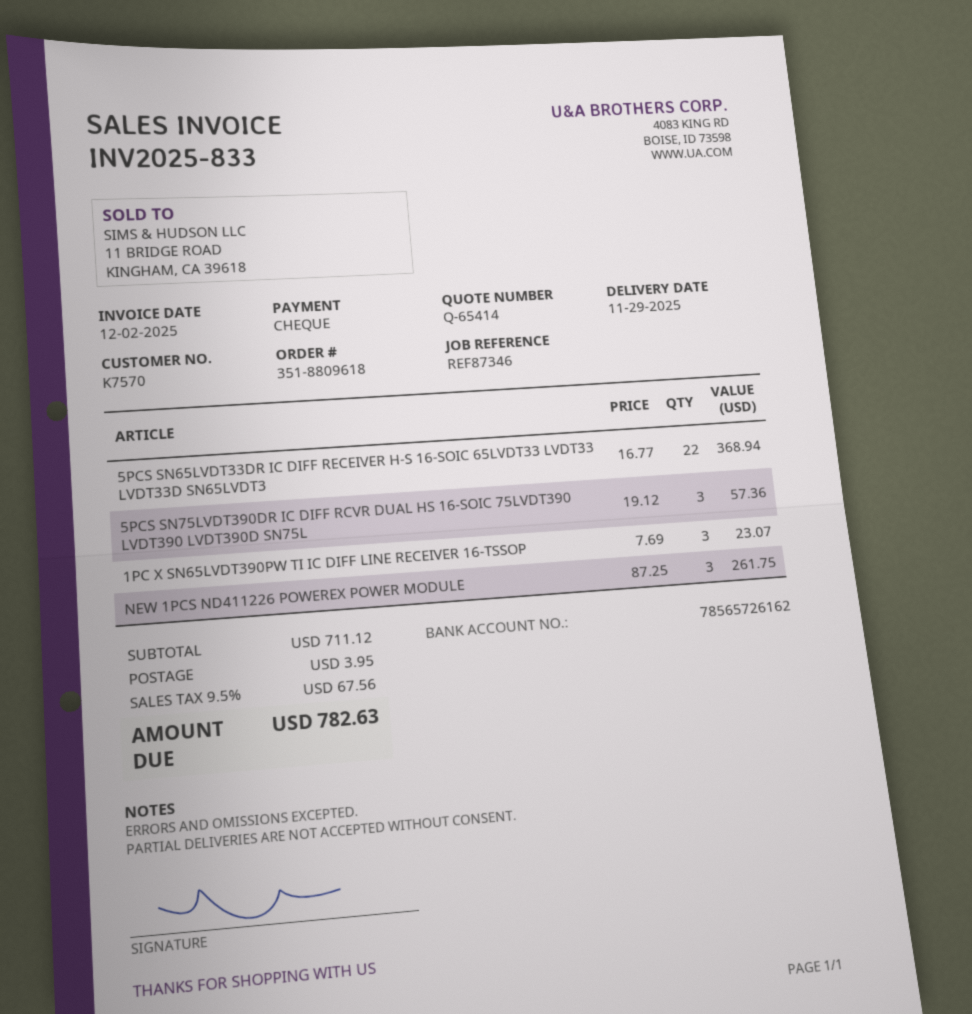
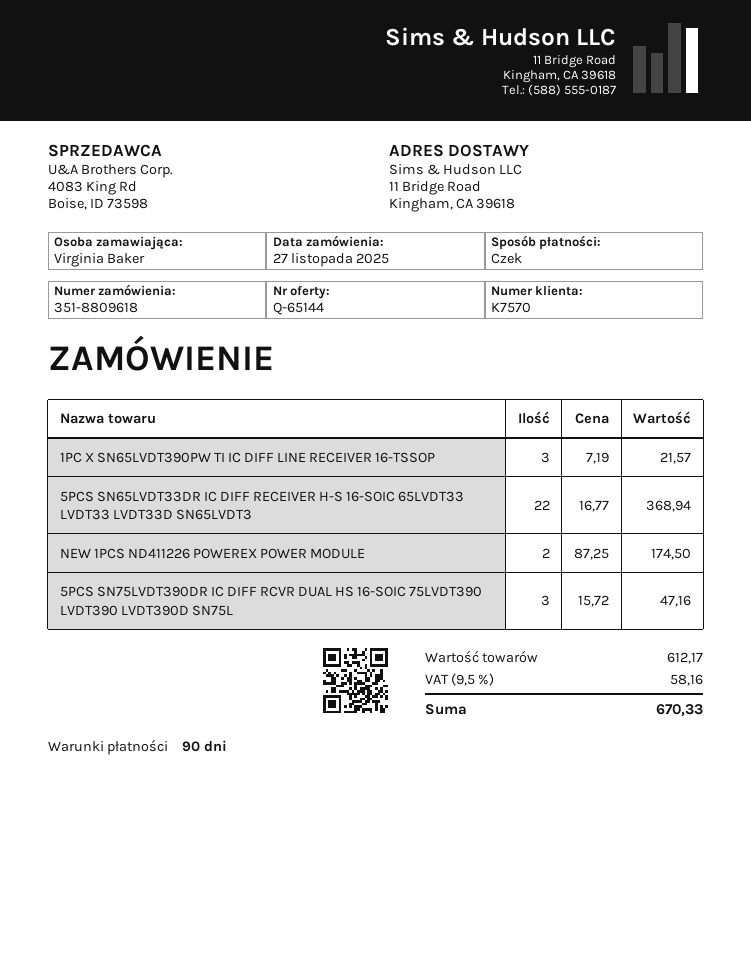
quote number: Q-65414 -> Q-65144
5PCS SN75LVDT390DR IC DIFF RCVR DUAL HS 16-SOIC 75LVDT390 LVDT390 LVDT390D SN75L: 3 x 19.12 = 57.36 -> 3 x 15.72 = 47.16
1PC X SN65LVDT390PW TI IC DIFF LINE RECEIVER 16-TSSOP: 3 x 7.69 = 23.07 -> 3 x 7.19 = 21.57
NEW 1PCS ND411226 POWEREX POWER MODULE: 3 x 87.25 = 261.75 -> 2 x 87.25 = 174.50
subtotal: 711.12 -> 612.17
shipping: 3.95 -> none
tax: 9.5% = 67.56 -> 9.5% = 58.16
total: 782.63 -> 670.33

